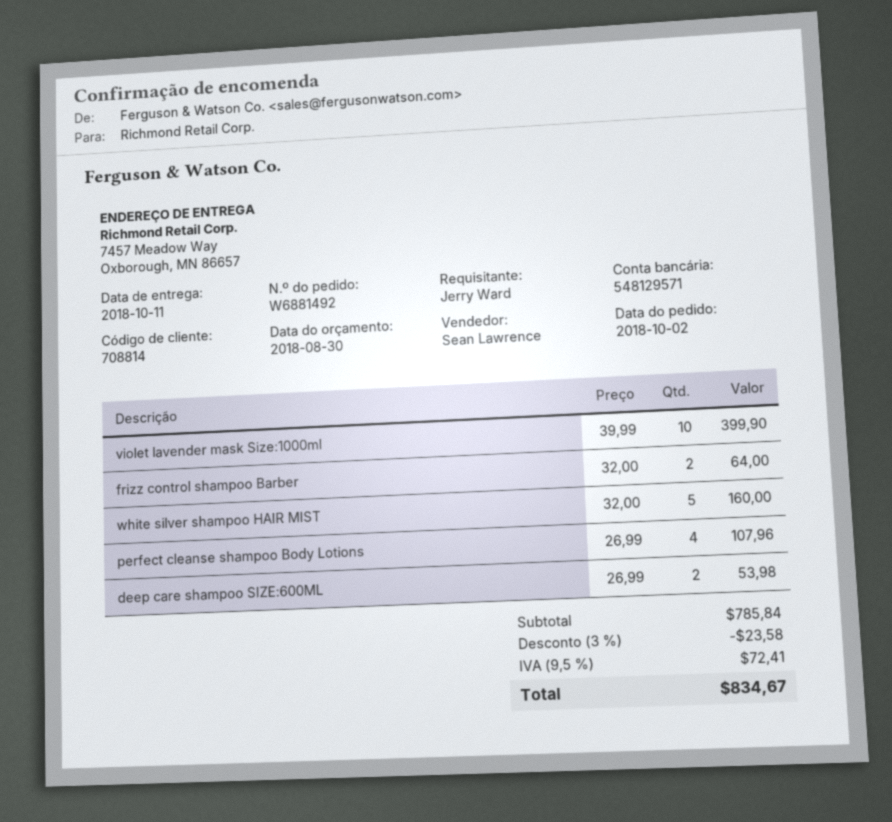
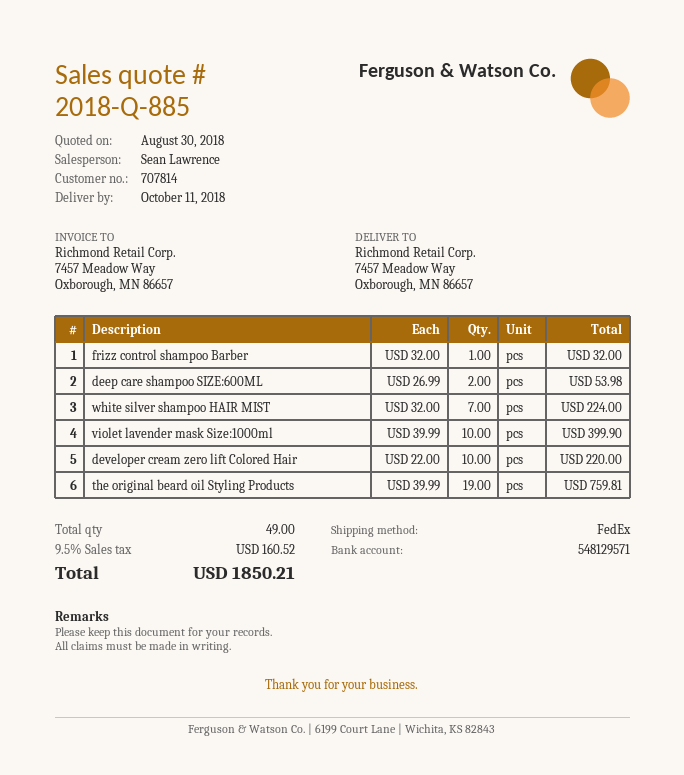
customer number: 708814 -> 707814
frizz control shampoo Barber: 2 x 32.00 = 64.00 -> 1 x 32.00 = 32.00
white silver shampoo HAIR MIST: 5 x 32.00 = 160.00 -> 7 x 32.00 = 224.00
perfect cleanse shampoo Body Lotions: 4 x 26.99 = 107.96 -> none
developer cream zero lift Colored Hair: none -> 10 x 22.00 = 220.00
the original beard oil Styling Products: none -> 19 x 39.99 = 759.81
discount: 3% = 23.58 -> none
tax: 9.5% = 72.41 -> 9.5% = 160.52
total: 834.67 -> 1850.21

